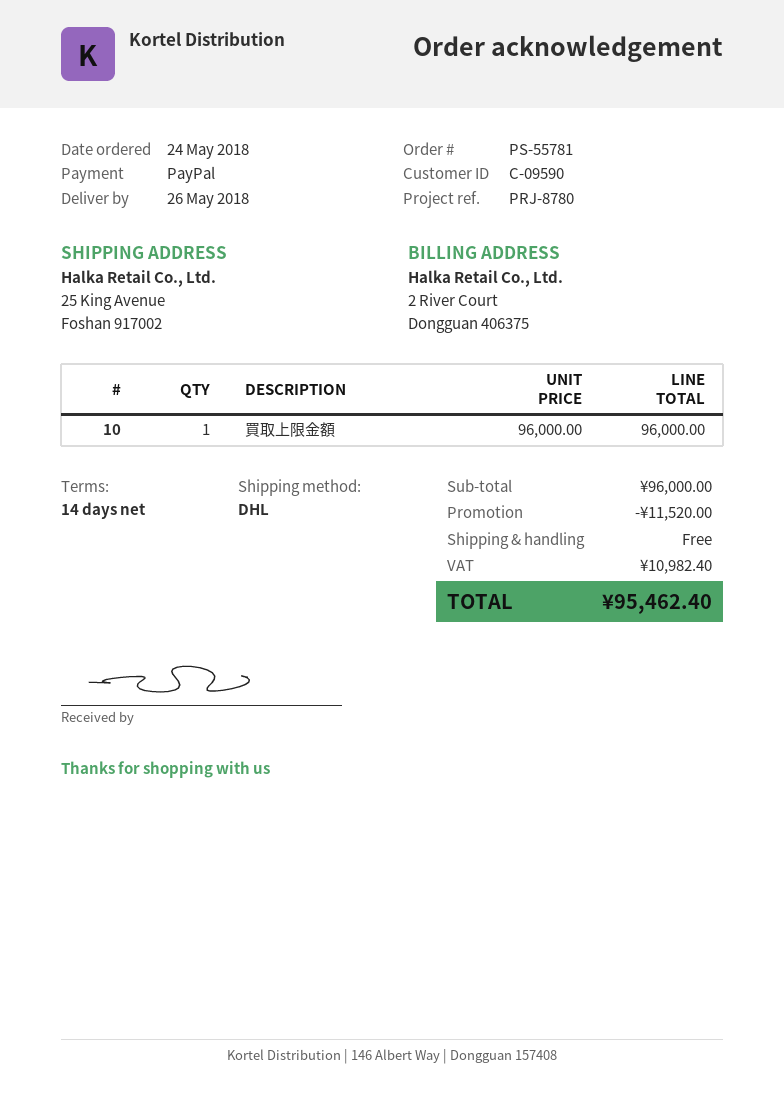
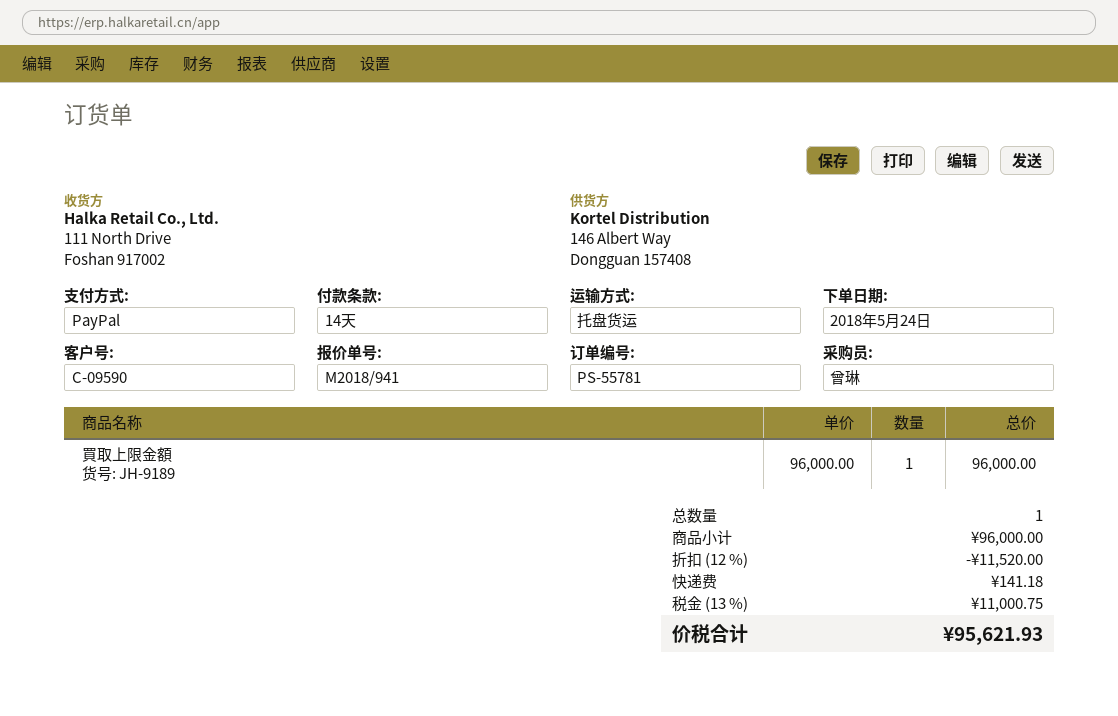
shipping method: DHL -> pallet freight
ship to: 25 King Avenue, Foshan 917002 -> 111 North Drive, Foshan 917002
shipping: 0.00 -> 141.18
tax: 10982.40 -> 11000.75
total: 95462.40 -> 95621.93

